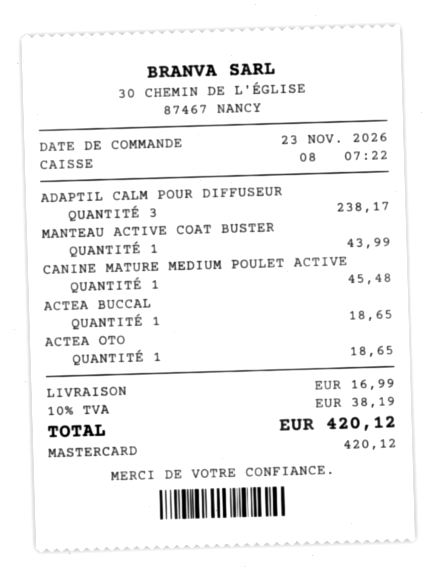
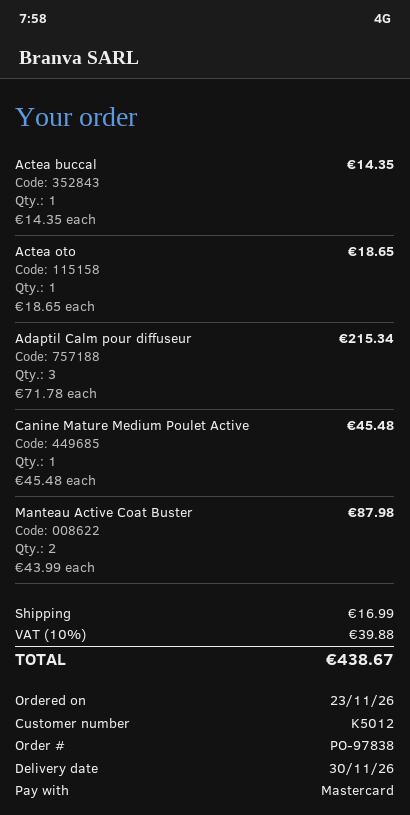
ADAPTIL CALM POUR DIFFUSEUR: 3 for 238.17 -> 3 for 215.34
MANTEAU ACTIVE COAT BUSTER: 1 for 43.99 -> 2 for 87.98
ACTEA BUCCAL: 1 for 18.65 -> 1 for 14.35
tax: 10% = 38.19 -> 10% = 39.88
total: 420.12 -> 438.67

